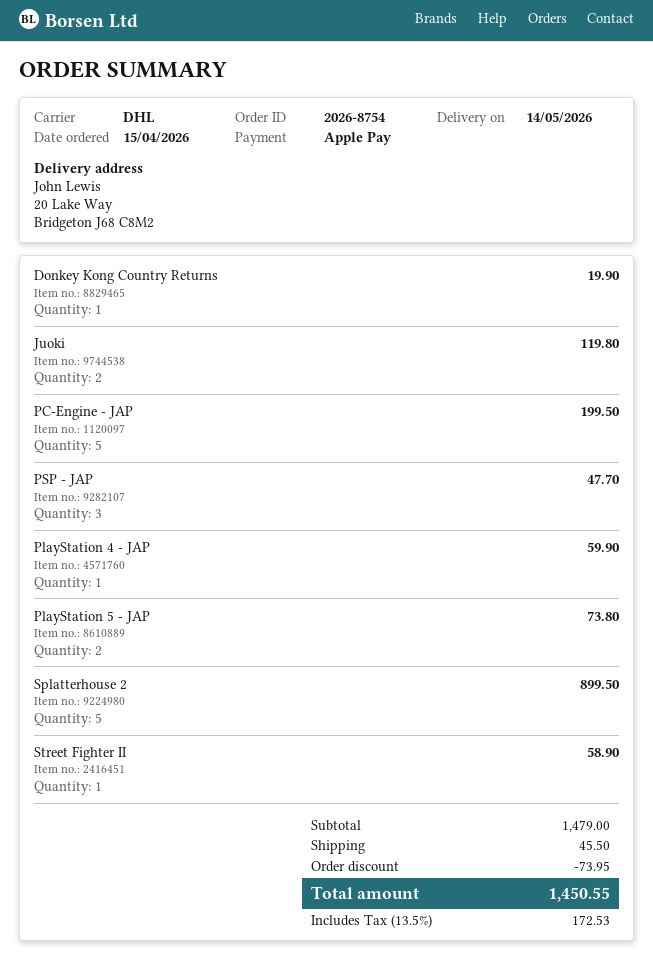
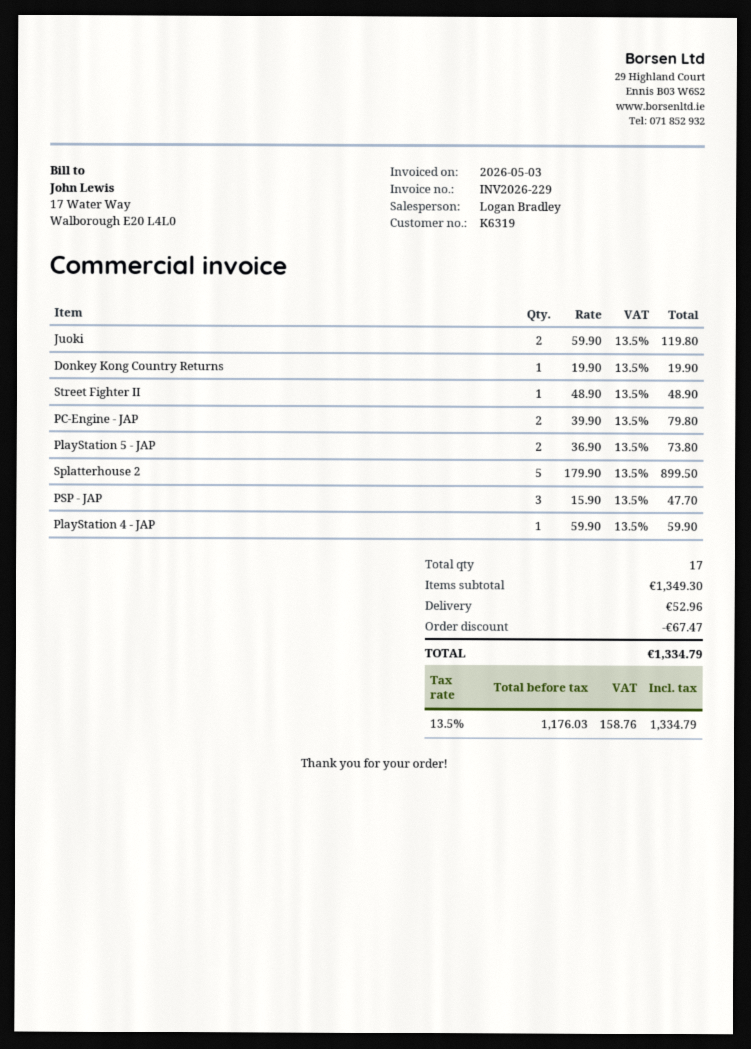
PC-Engine - JAP: 5 for 199.50 -> 2 for 79.80
Street Fighter II: 1 for 58.90 -> 1 for 48.90
subtotal: 1479.00 -> 1349.30
discount: 73.95 -> 67.47
shipping: 45.50 -> 52.96
tax: 13.5% = 172.53 -> 13.5% = 158.76
total: 1450.55 -> 1334.79

